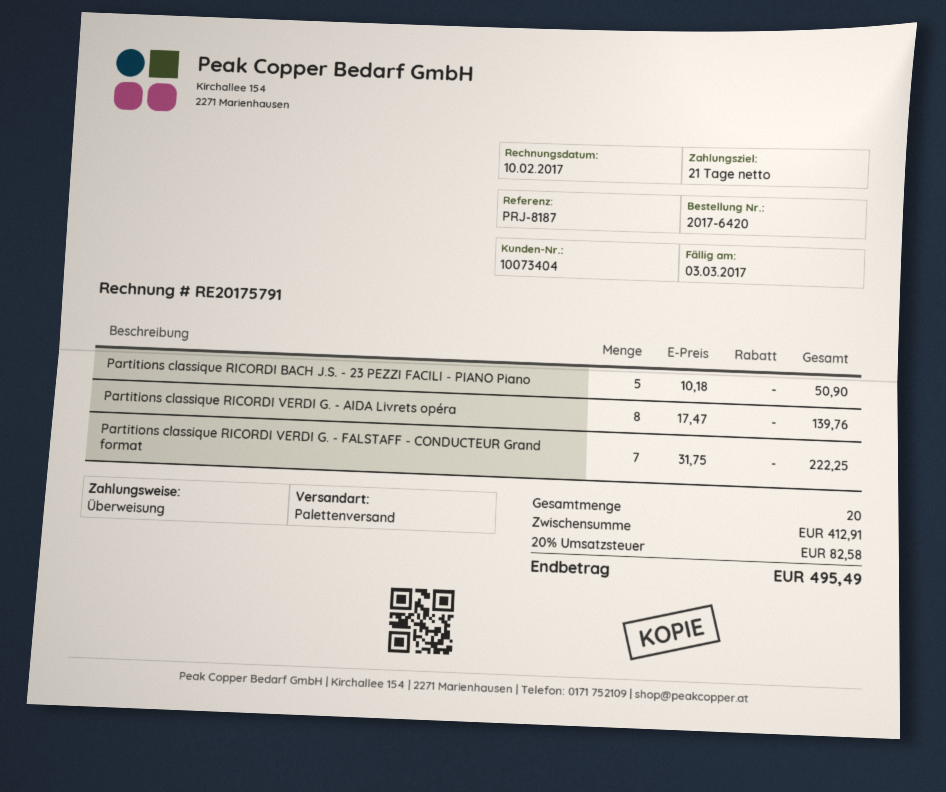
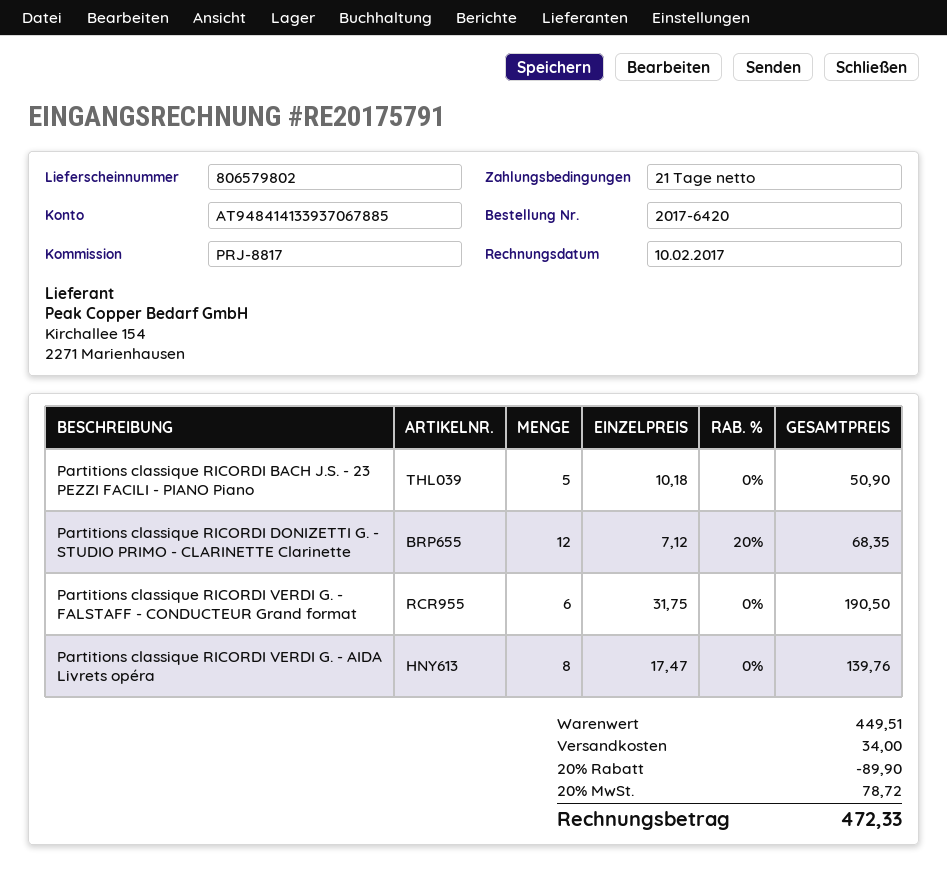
reference: PRJ-8187 -> PRJ-8817
Partitions classique RICORDI VERDI G. - FALSTAFF - CONDUCTEUR Grand format: 7 x 31.75 = 222.25 -> 6 x 31.75 = 190.50
Partitions classique RICORDI DONIZETTI G. - STUDIO PRIMO - CLARINETTE Clarinette: none -> 12 x 7.12 - 20% = 68.35
subtotal: 412.91 -> 449.51
discount: none -> 20% = 89.90
shipping: none -> 34.00
tax: 20% = 82.58 -> 20% = 78.72
total: 495.49 -> 472.33

